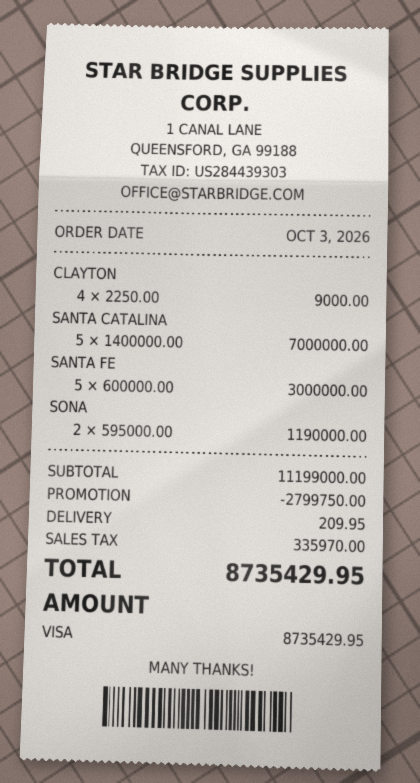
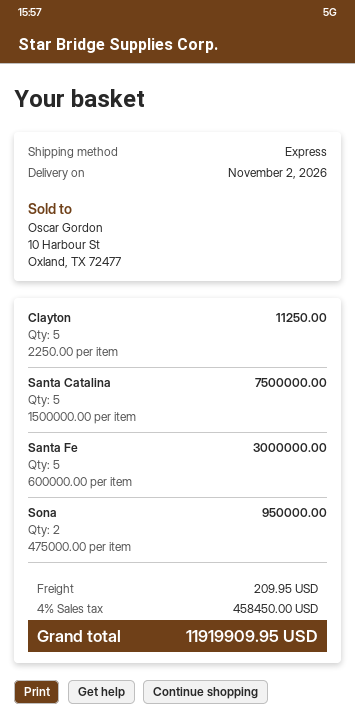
CLAYTON: 4 x 2250.00 = 9000.00 -> 5 x 2250.00 = 11250.00
SANTA CATALINA: 5 x 1400000.00 = 7000000.00 -> 5 x 1500000.00 = 7500000.00
SONA: 2 x 595000.00 = 1190000.00 -> 2 x 475000.00 = 950000.00
discount: 2799750.00 -> none
tax: 335970.00 -> 458450.00
total: 8735429.95 -> 11919909.95

